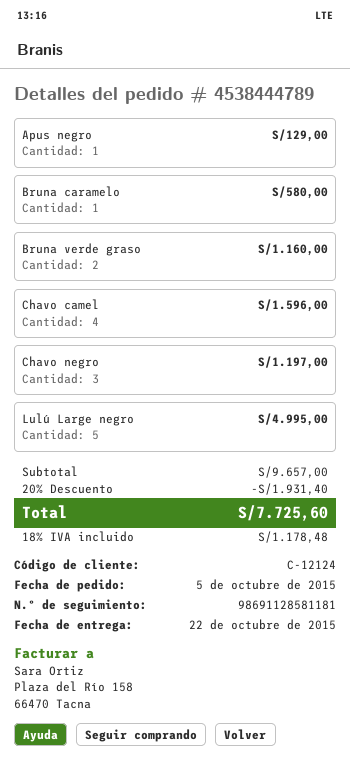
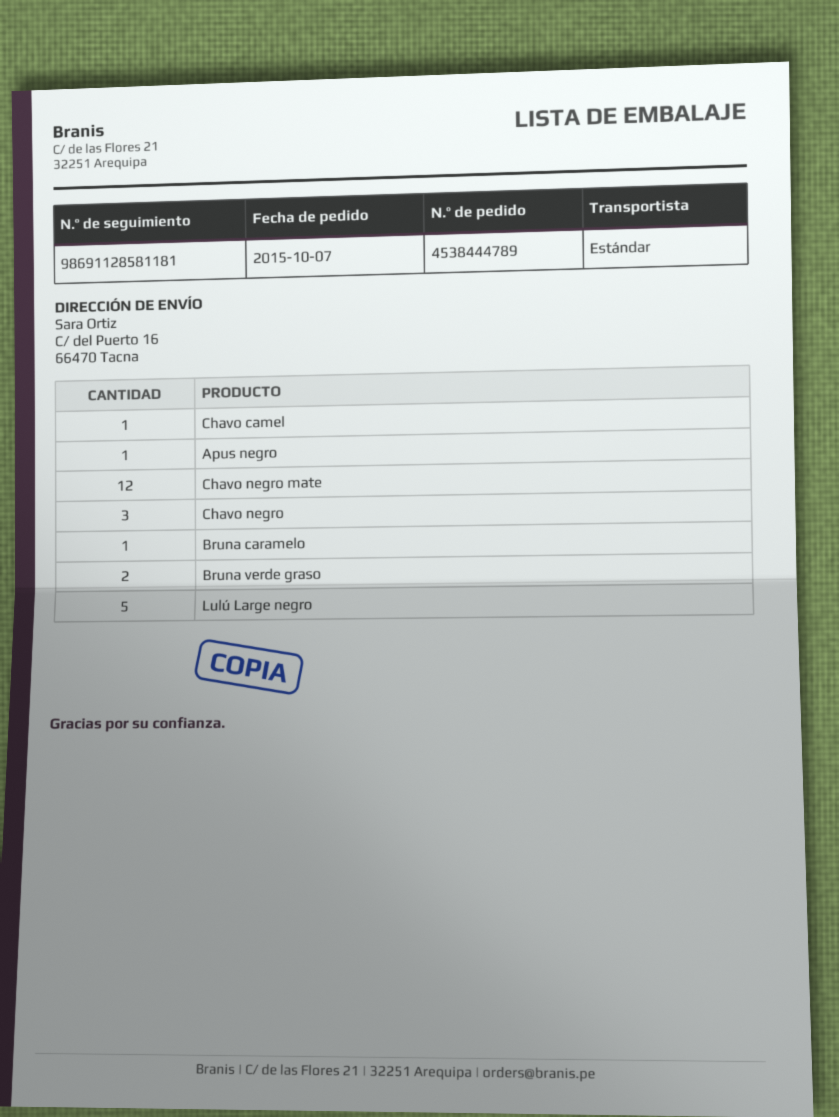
order date: 2015-10-05 -> 2015-10-07
Chavo camel: 4 -> 1
Chavo negro mate: none -> 12

